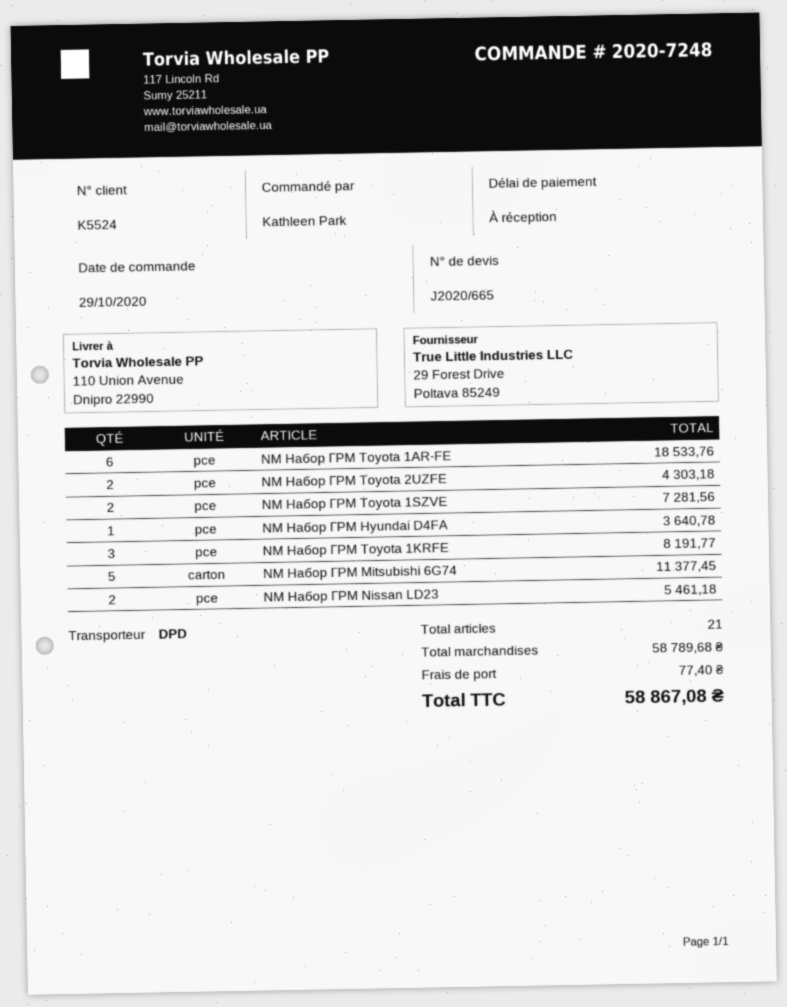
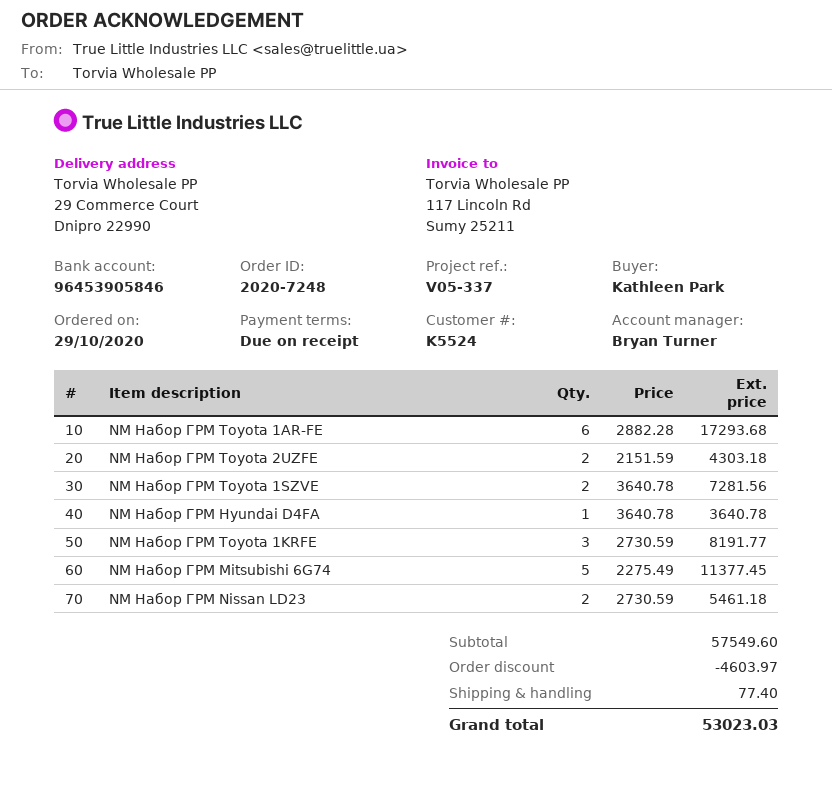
ship to: 110 Union Avenue, Dnipro 22990 -> 29 Commerce Court, Dnipro 22990
NM Набор ГРМ Toyota 1AR-FE: 6 for 18533.76 -> 6 for 17293.68
subtotal: 58789.68 -> 57549.60
discount: none -> 4603.97
total: 58867.08 -> 53023.03

